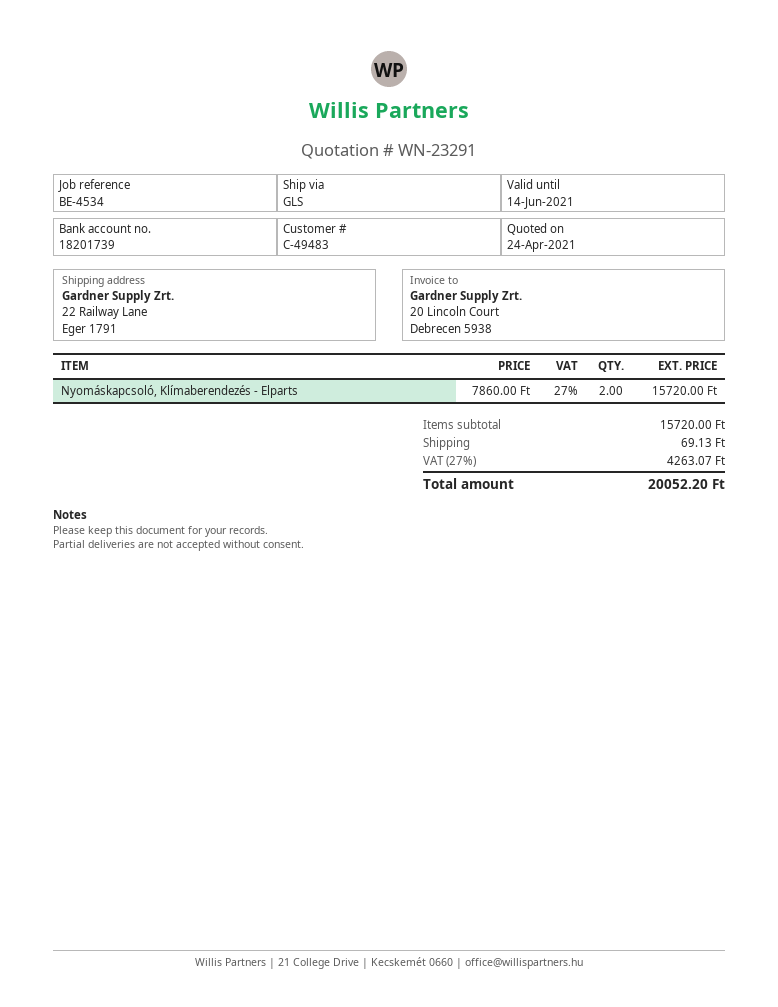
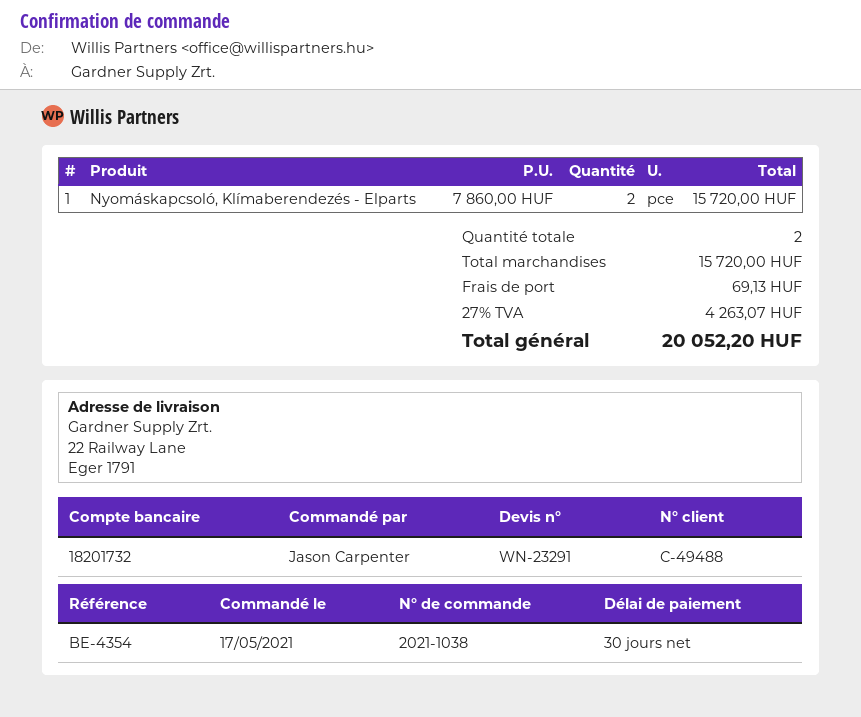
customer number: C-49483 -> C-49488
reference: BE-4534 -> BE-4354
bank account: 18201739 -> 18201732

